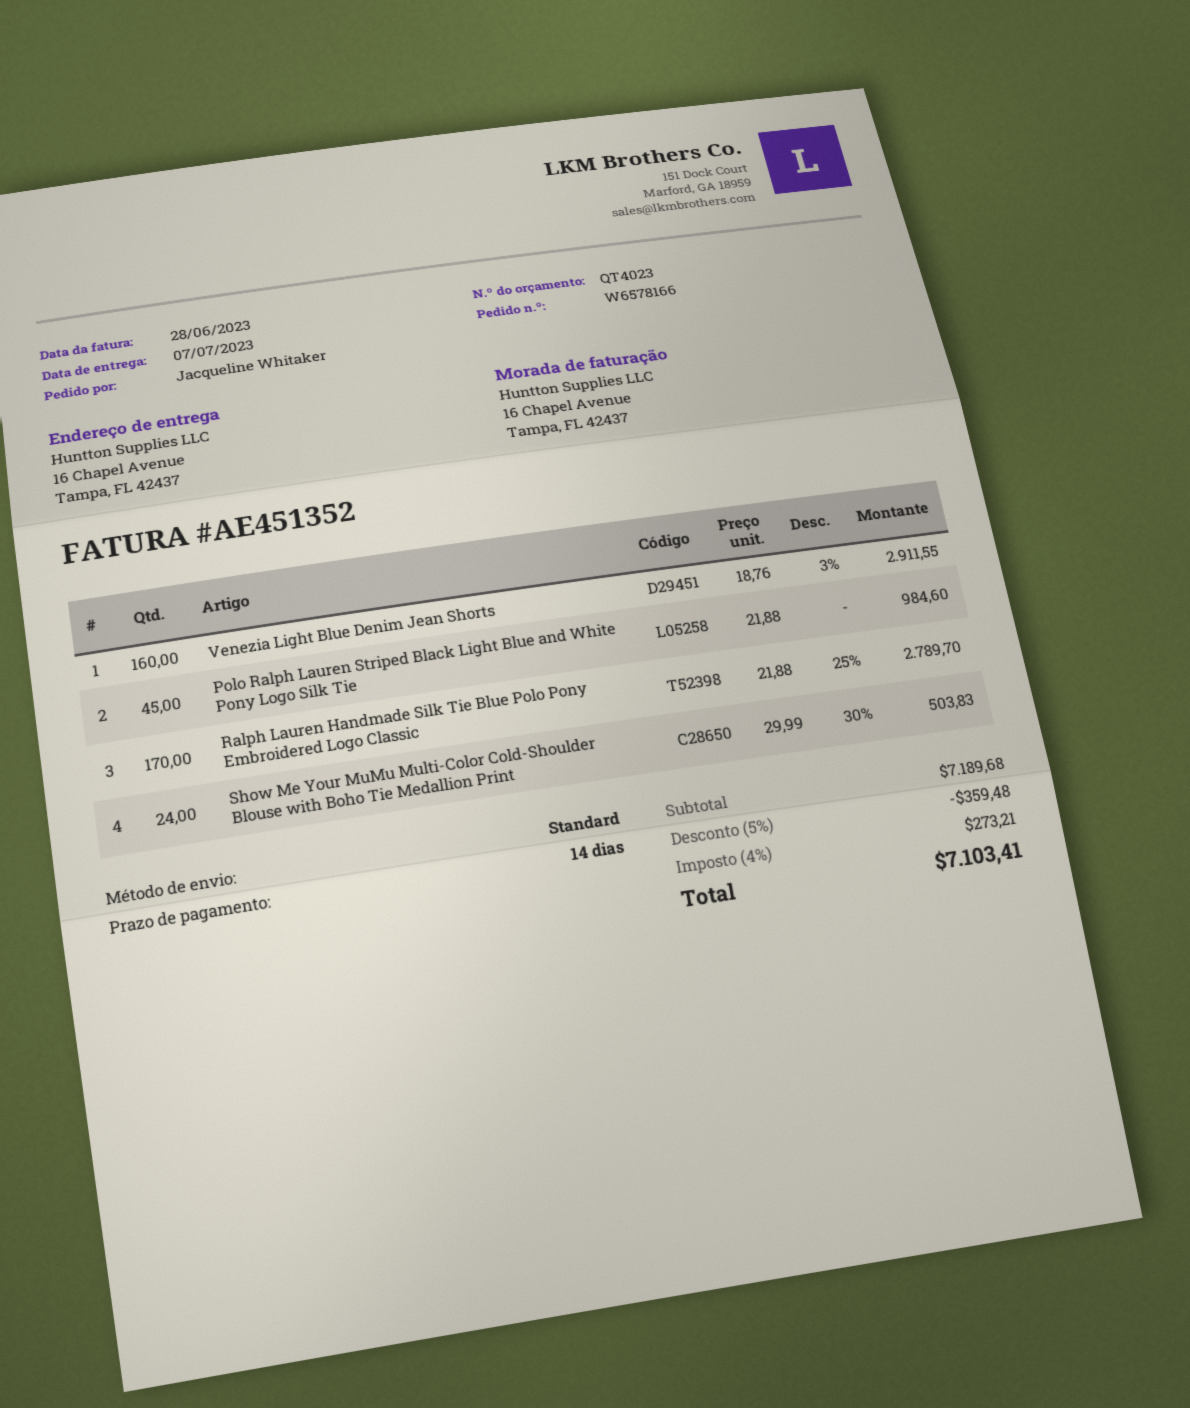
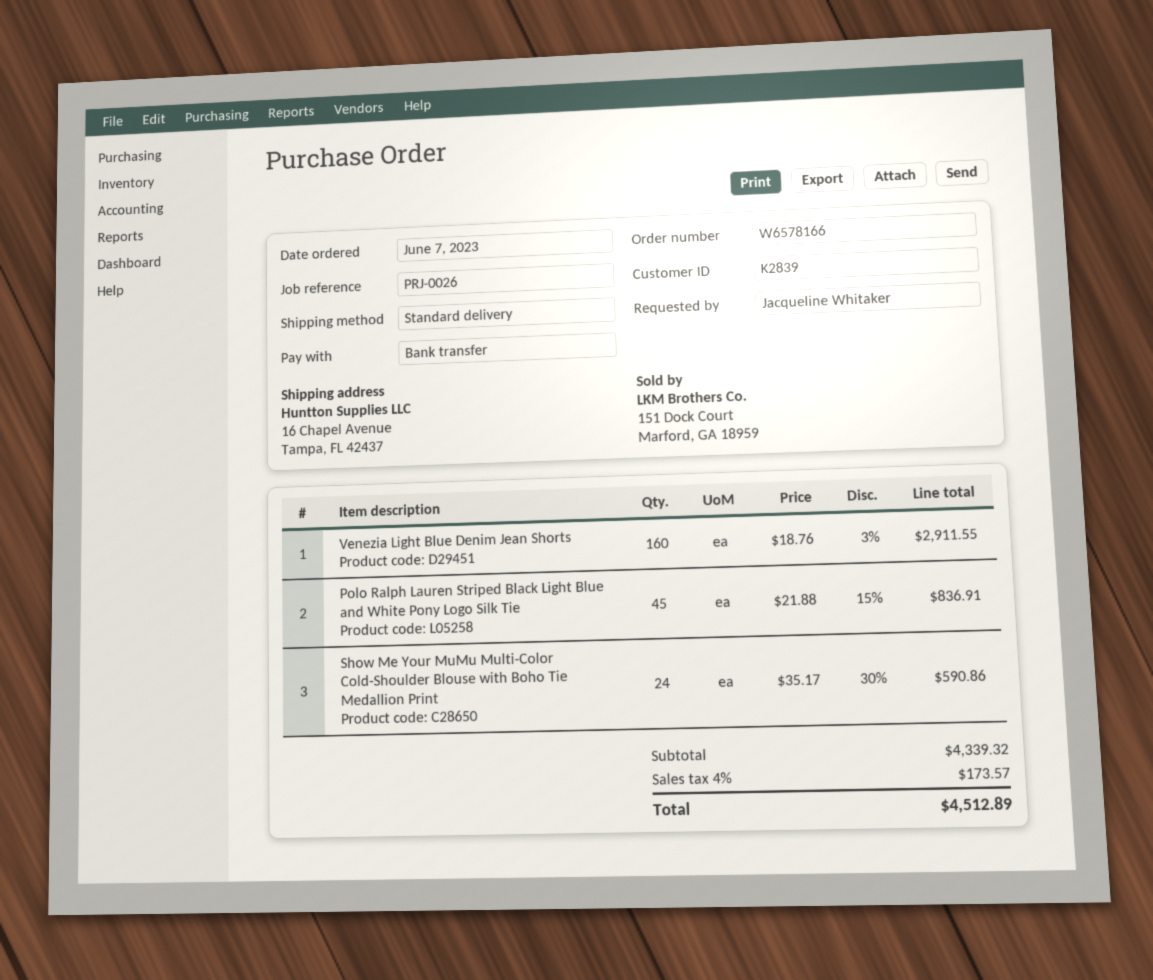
Polo Ralph Lauren Striped Black Light Blue and White Pony Logo Silk Tie: 45 x 21.88 = 984.60 -> 45 x 21.88 - 15% = 836.91
Ralph Lauren Handmade Silk Tie Blue Polo Pony Embroidered Logo Classic: 170 x 21.88 - 25% = 2789.70 -> none
Show Me Your MuMu Multi-Color Cold-Shoulder Blouse with Boho Tie Medallion Print: 24 x 29.99 - 30% = 503.83 -> 24 x 35.17 - 30% = 590.86
subtotal: 7189.68 -> 4339.32
discount: 5% = 359.48 -> none
tax: 4% = 273.21 -> 4% = 173.57
total: 7103.41 -> 4512.89

